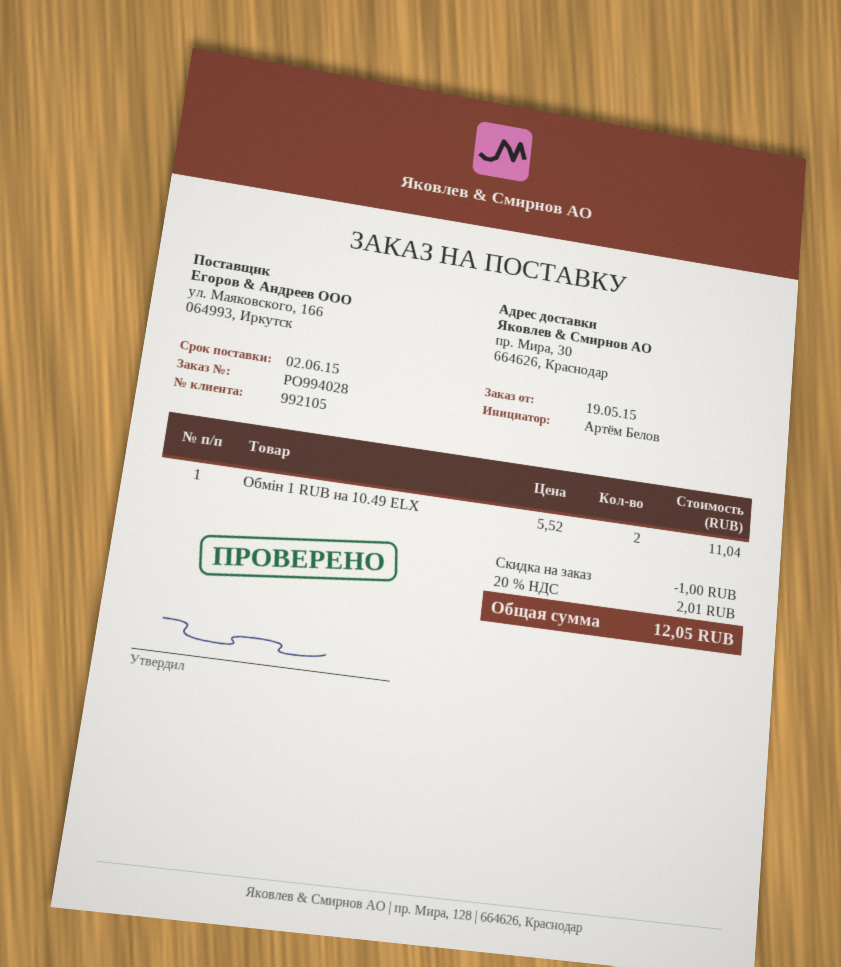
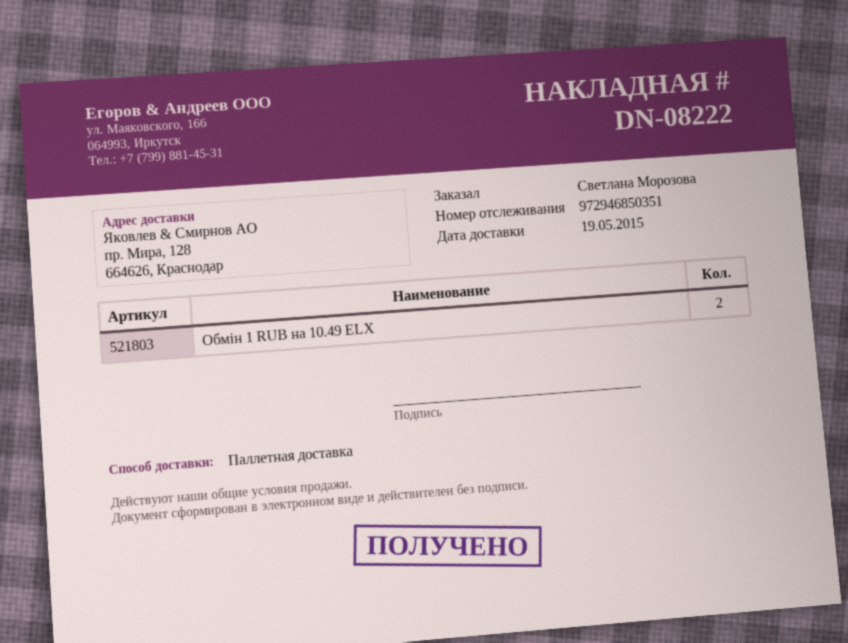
delivery date: 2015-06-02 -> 2015-05-19
ordered by: Артём Белов -> Светлана Морозова
ship to: пр. Мира, 30, 664626, Краснодар -> пр. Мира, 128, 664626, Краснодар

